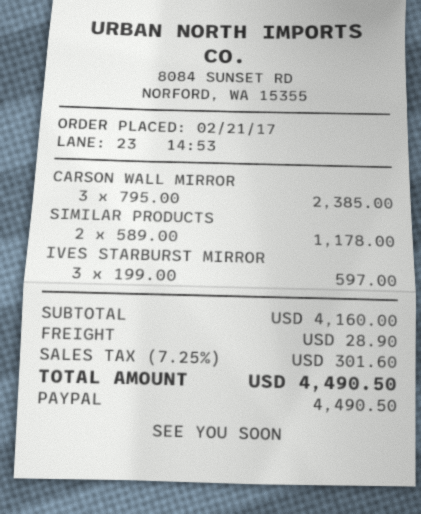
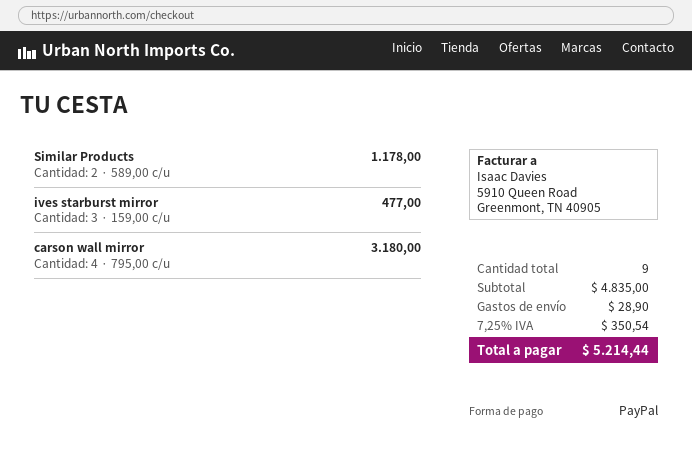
CARSON WALL MIRROR: 3 x 795.00 = 2385.00 -> 4 x 795.00 = 3180.00
IVES STARBURST MIRROR: 3 x 199.00 = 597.00 -> 3 x 159.00 = 477.00
subtotal: 4160.00 -> 4835.00
tax: 7.25% = 301.60 -> 7.25% = 350.54
total: 4490.50 -> 5214.44

